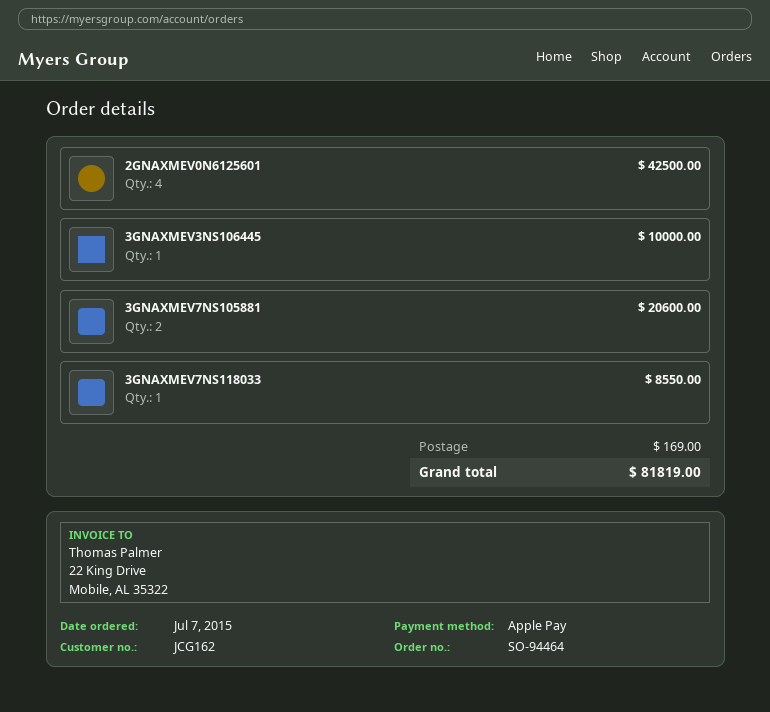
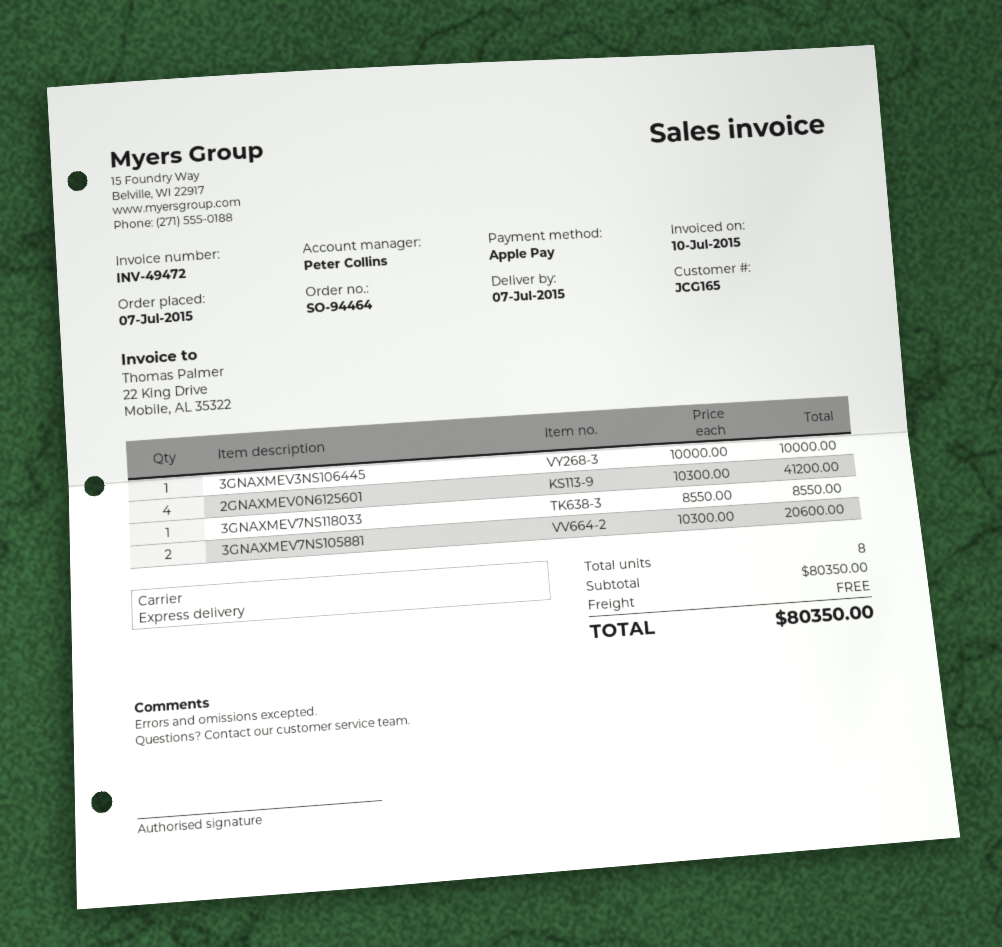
customer number: JCG162 -> JCG165
2GNAXMEV0N6125601: 4 for 42500.00 -> 4 for 41200.00
shipping: 169.00 -> 0.00
total: 81819.00 -> 80350.00

